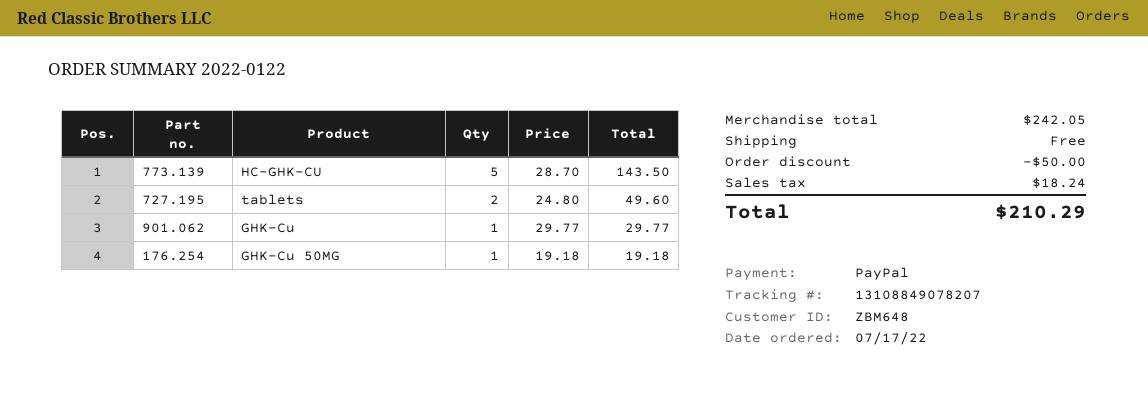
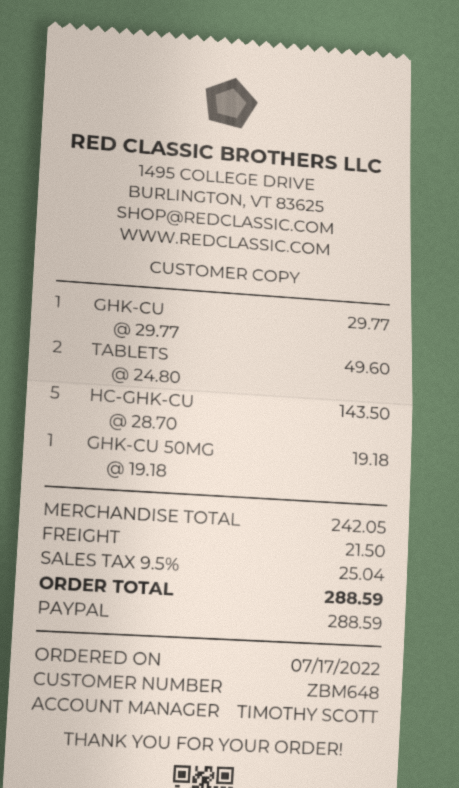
discount: 50.00 -> none
shipping: 0.00 -> 21.50
tax: 18.24 -> 25.04
total: 210.29 -> 288.59

